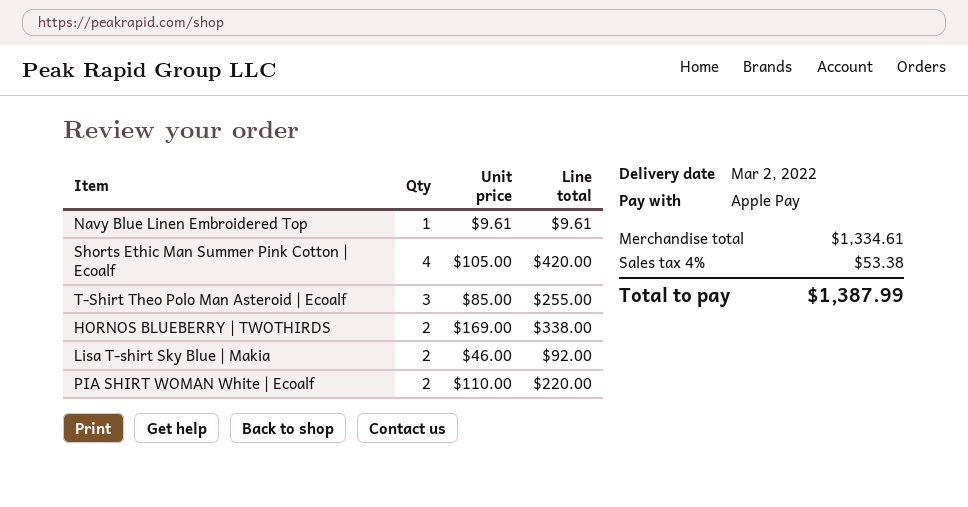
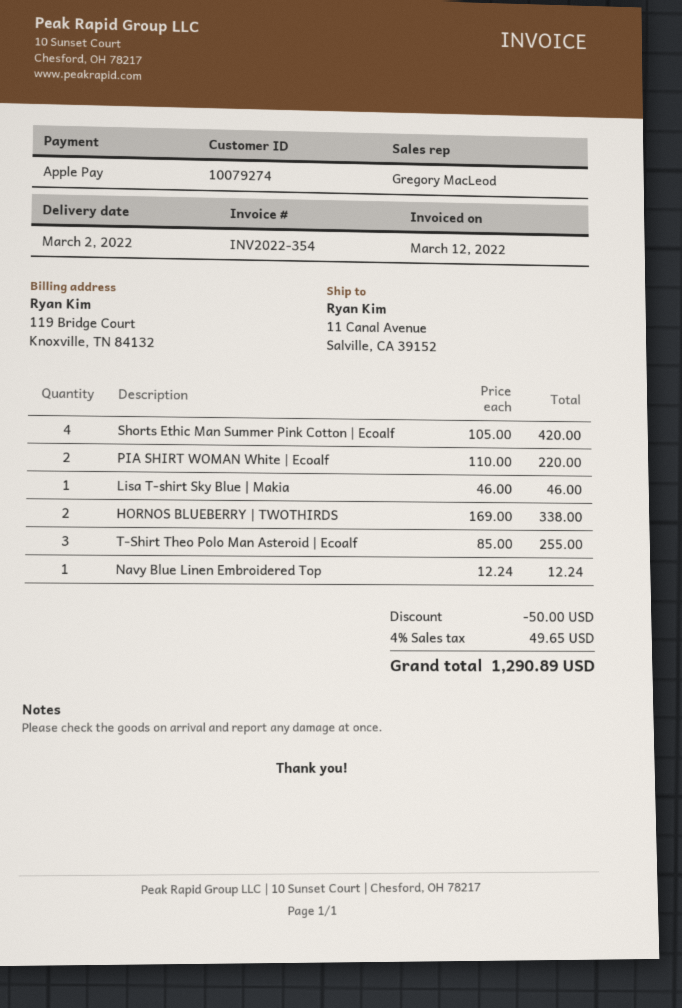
Navy Blue Linen Embroidered Top: 1 x 9.61 = 9.61 -> 1 x 12.24 = 12.24
Lisa T-shirt Sky Blue | Makia: 2 x 46.00 = 92.00 -> 1 x 46.00 = 46.00
discount: none -> 50.00
tax: 4% = 53.38 -> 4% = 49.65
total: 1387.99 -> 1290.89

